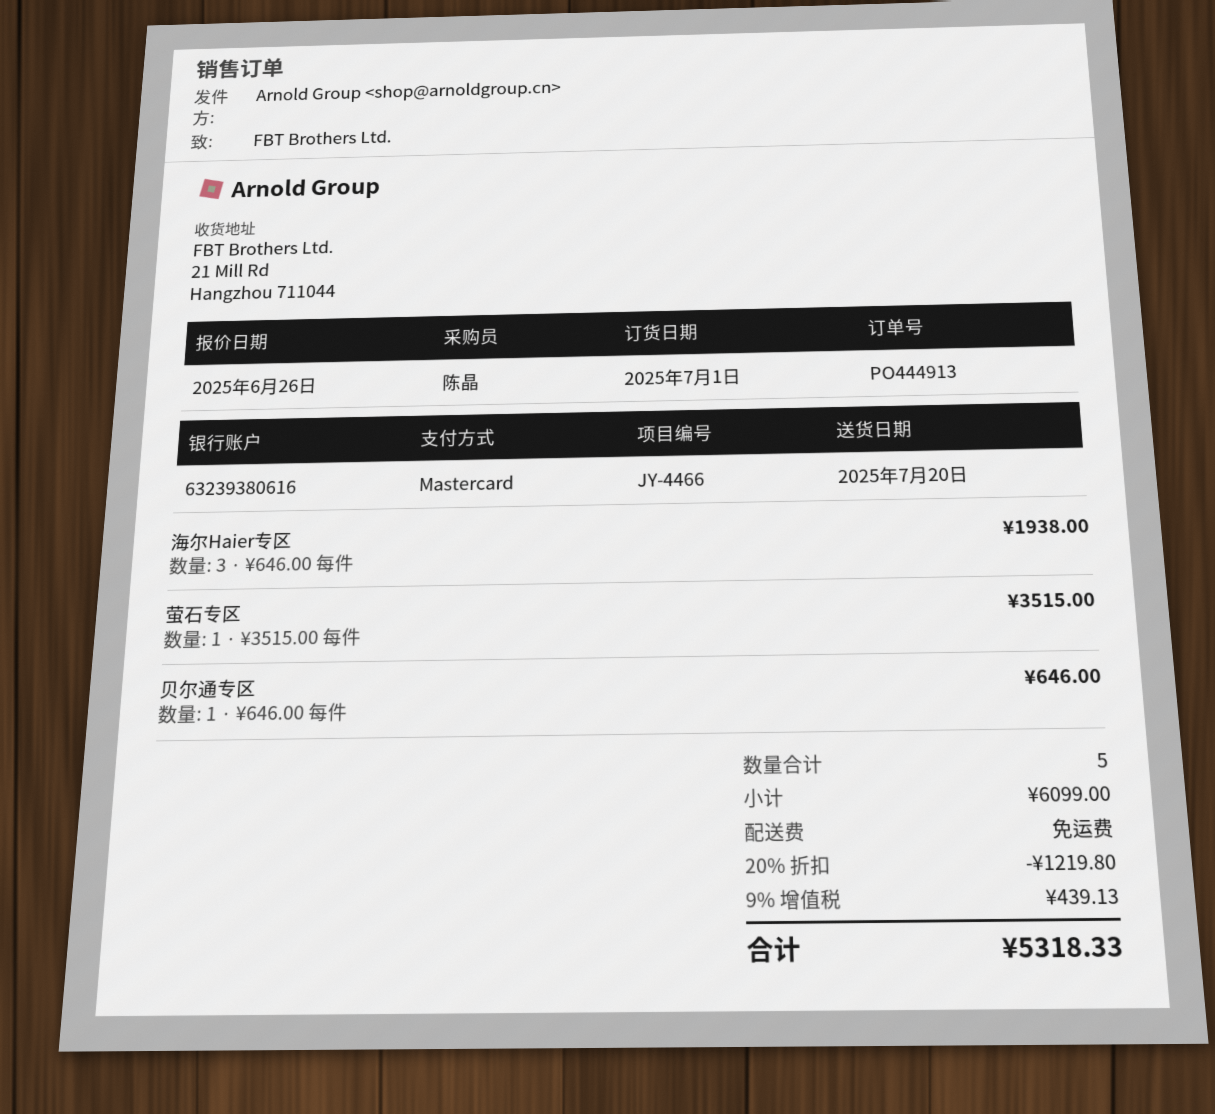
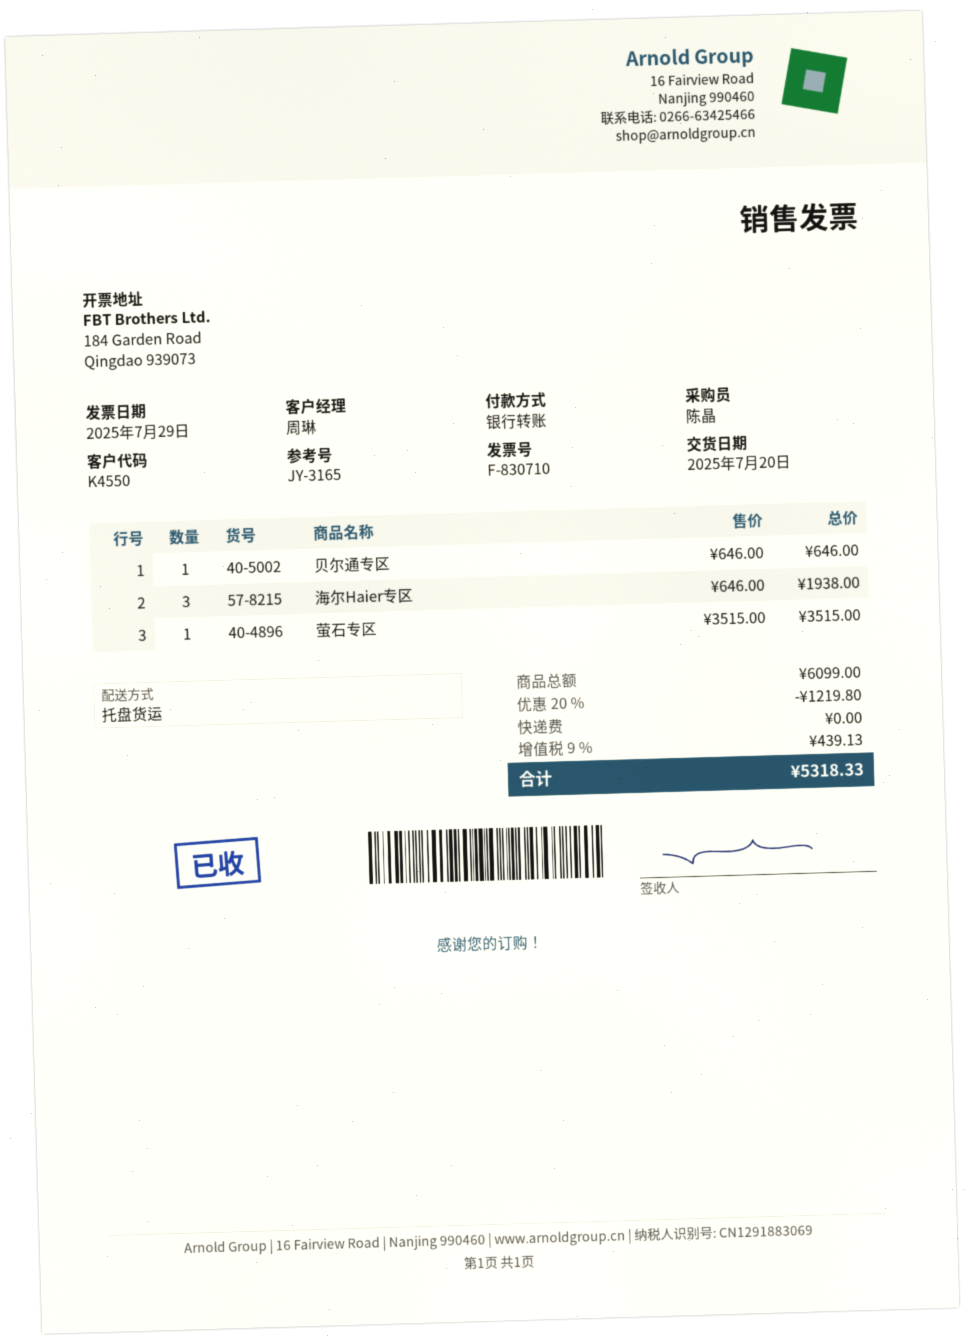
reference: JY-4466 -> JY-3165
payment method: Mastercard -> bank transfer

